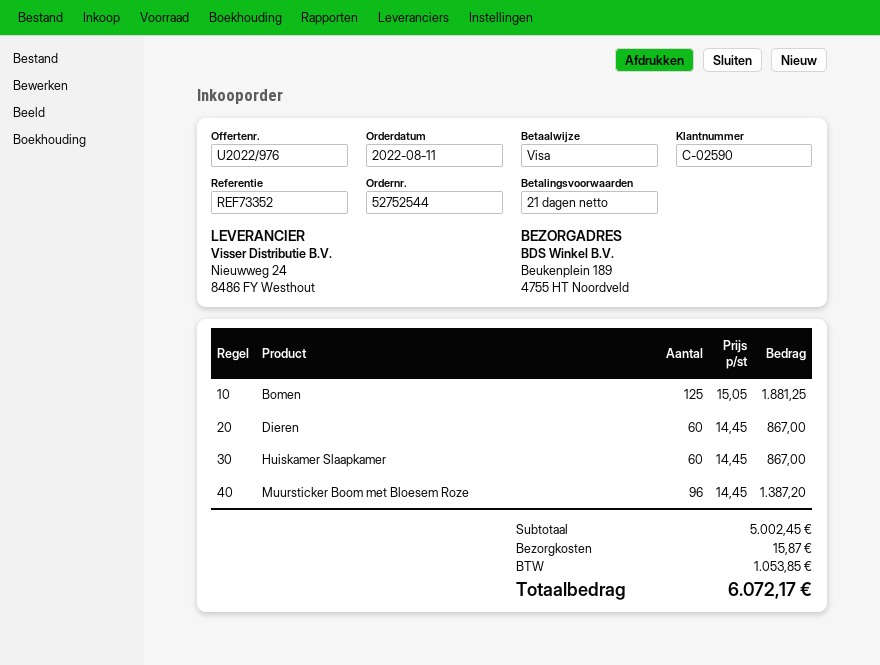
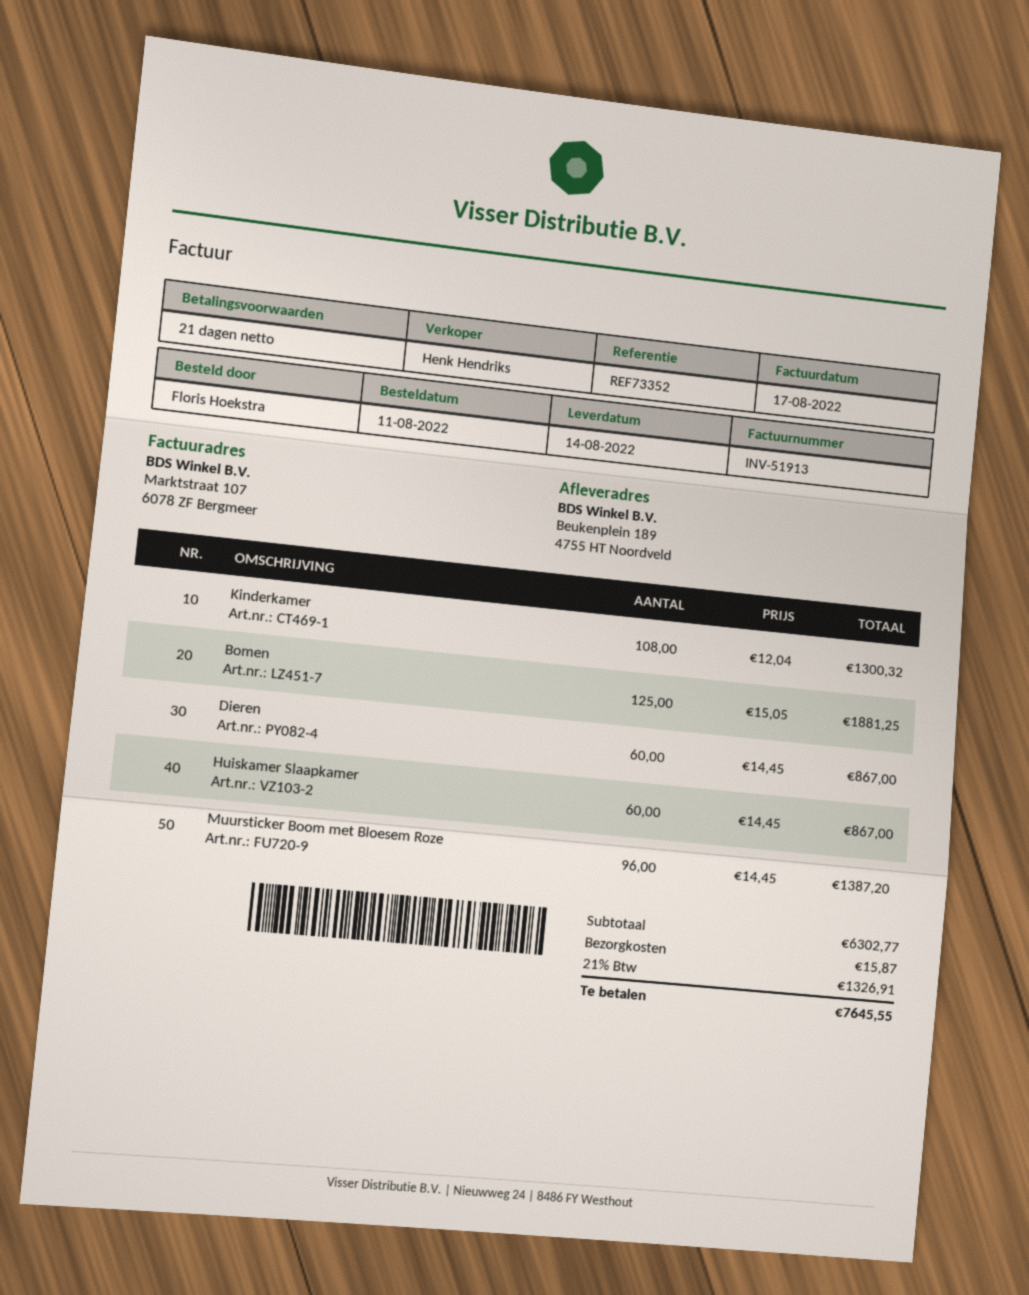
Kinderkamer: none -> 108 x 12.04 = 1300.32
subtotal: 5002.45 -> 6302.77
tax: 1053.85 -> 1326.91
total: 6072.17 -> 7645.55

